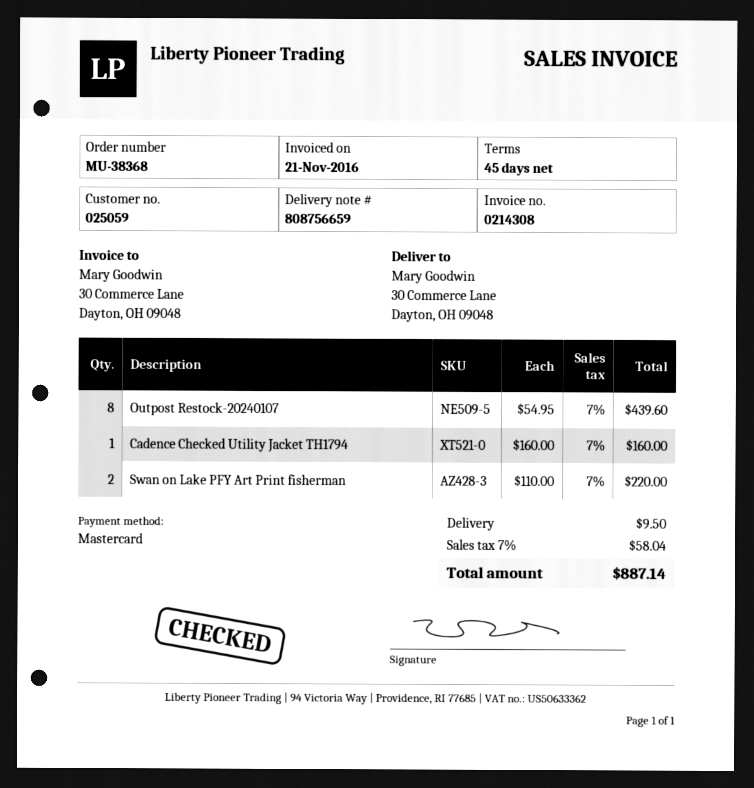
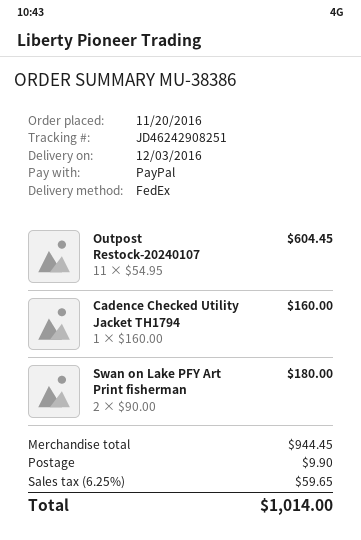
order number: MU-38368 -> MU-38386
payment method: Mastercard -> PayPal
Outpost Restock-20240107: 8 x 54.95 = 439.60 -> 11 x 54.95 = 604.45
Swan on Lake PFY Art Print fisherman: 2 x 110.00 = 220.00 -> 2 x 90.00 = 180.00
shipping: 9.50 -> 9.90
tax: 7% = 58.04 -> 6.25% = 59.65
total: 887.14 -> 1014.00

